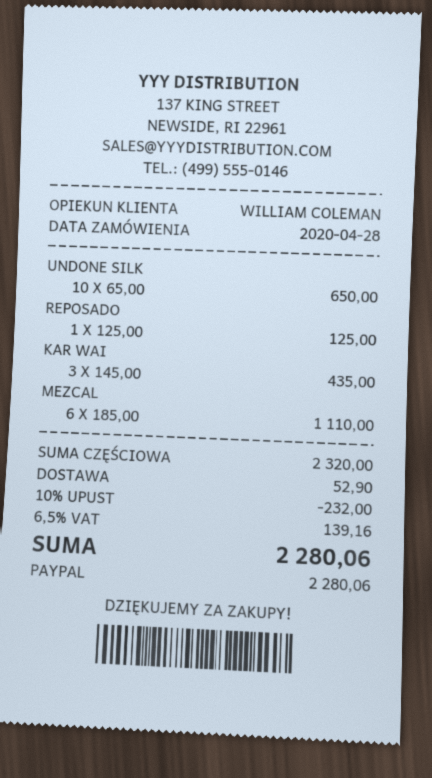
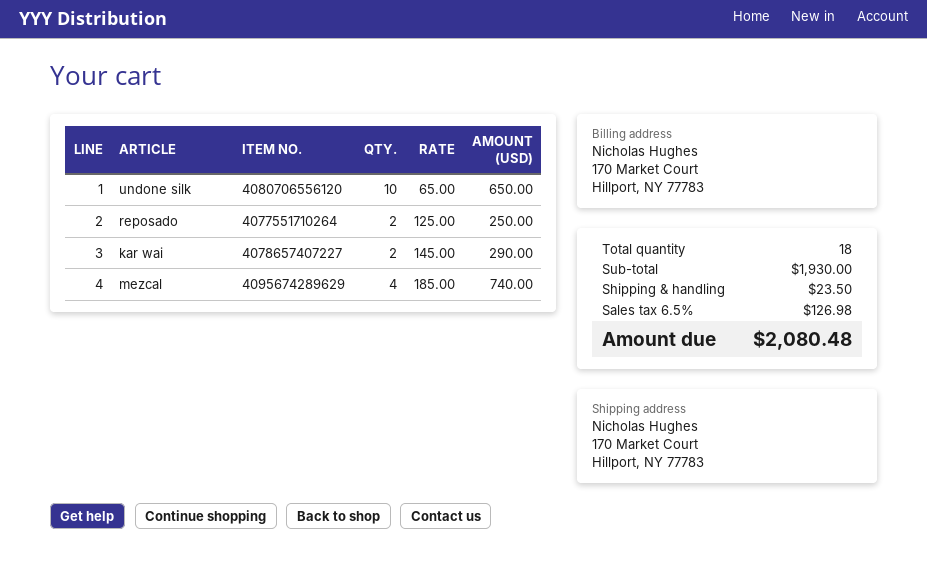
REPOSADO: 1 x 125.00 = 125.00 -> 2 x 125.00 = 250.00
KAR WAI: 3 x 145.00 = 435.00 -> 2 x 145.00 = 290.00
MEZCAL: 6 x 185.00 = 1110.00 -> 4 x 185.00 = 740.00
subtotal: 2320.00 -> 1930.00
discount: 10% = 232.00 -> none
shipping: 52.90 -> 23.50
tax: 6.5% = 139.16 -> 6.5% = 126.98
total: 2280.06 -> 2080.48

